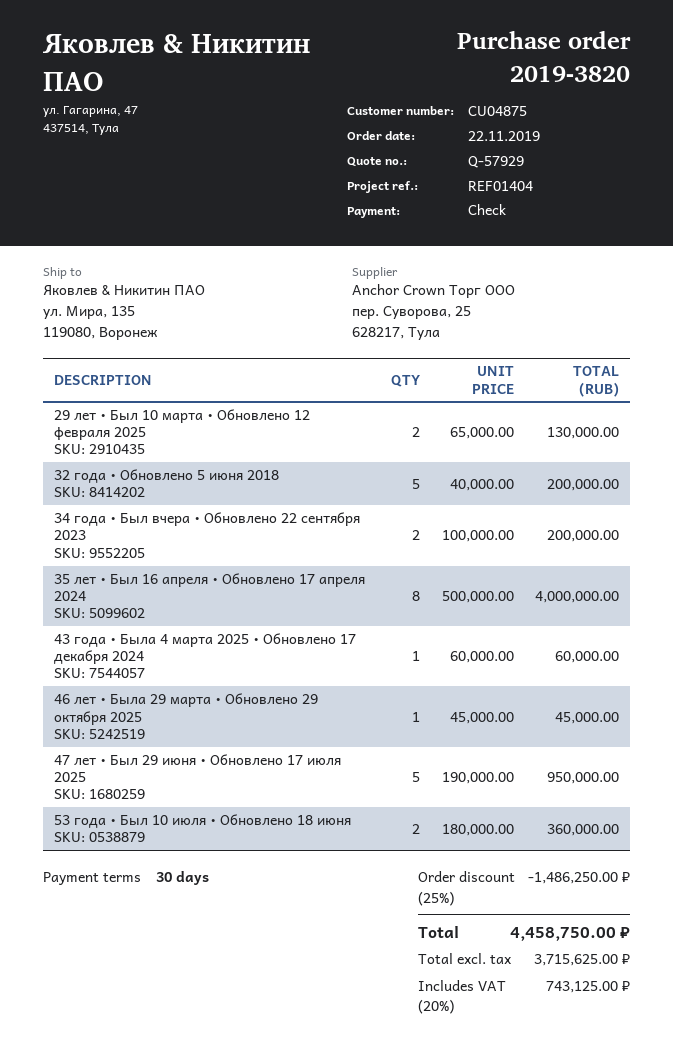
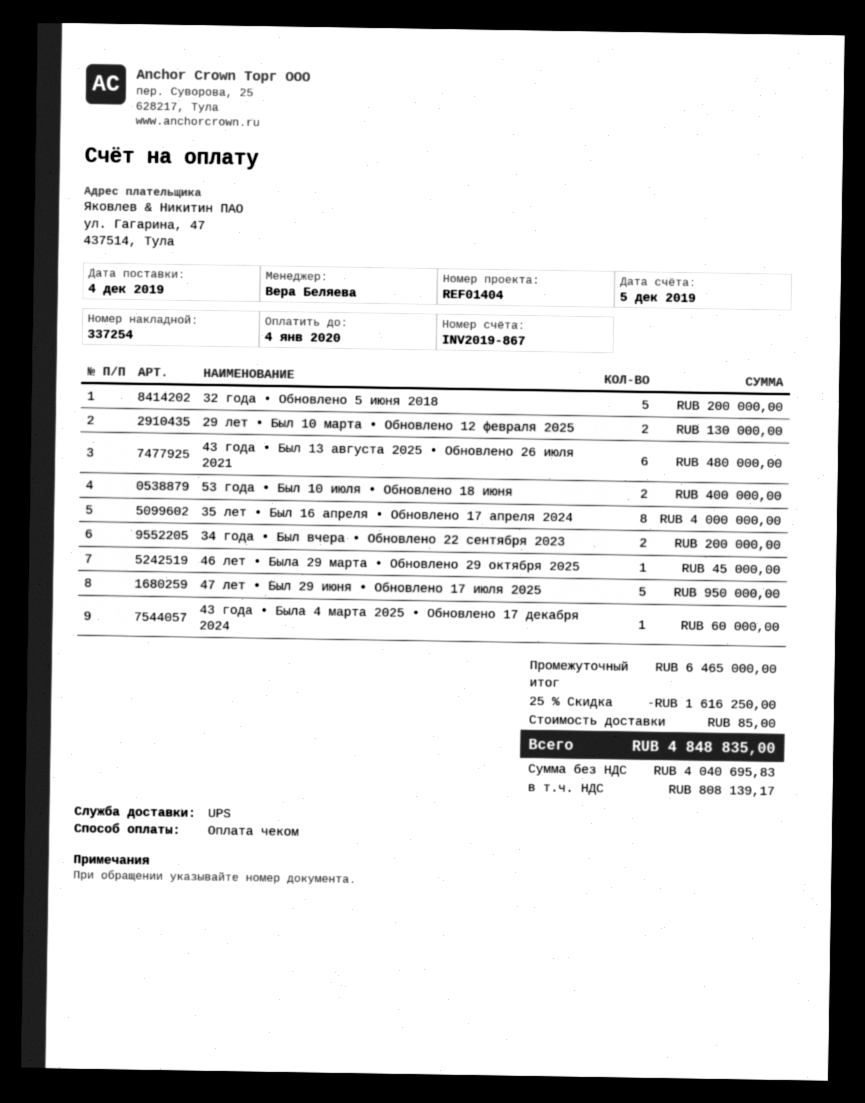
53 года • Был 10 июля • Обновлено 18 июня: 2 for 360000.00 -> 2 for 400000.00
43 года • Был 13 августа 2025 • Обновлено 26 июля 2021: none -> 6 for 480000.00
discount: 25% = 1486250.00 -> 25% = 1616250.00
shipping: none -> 85.00
net: 3715625.00 -> 4040695.83
tax: 743125.00 -> 808139.17
total: 4458750.00 -> 4848835.00

